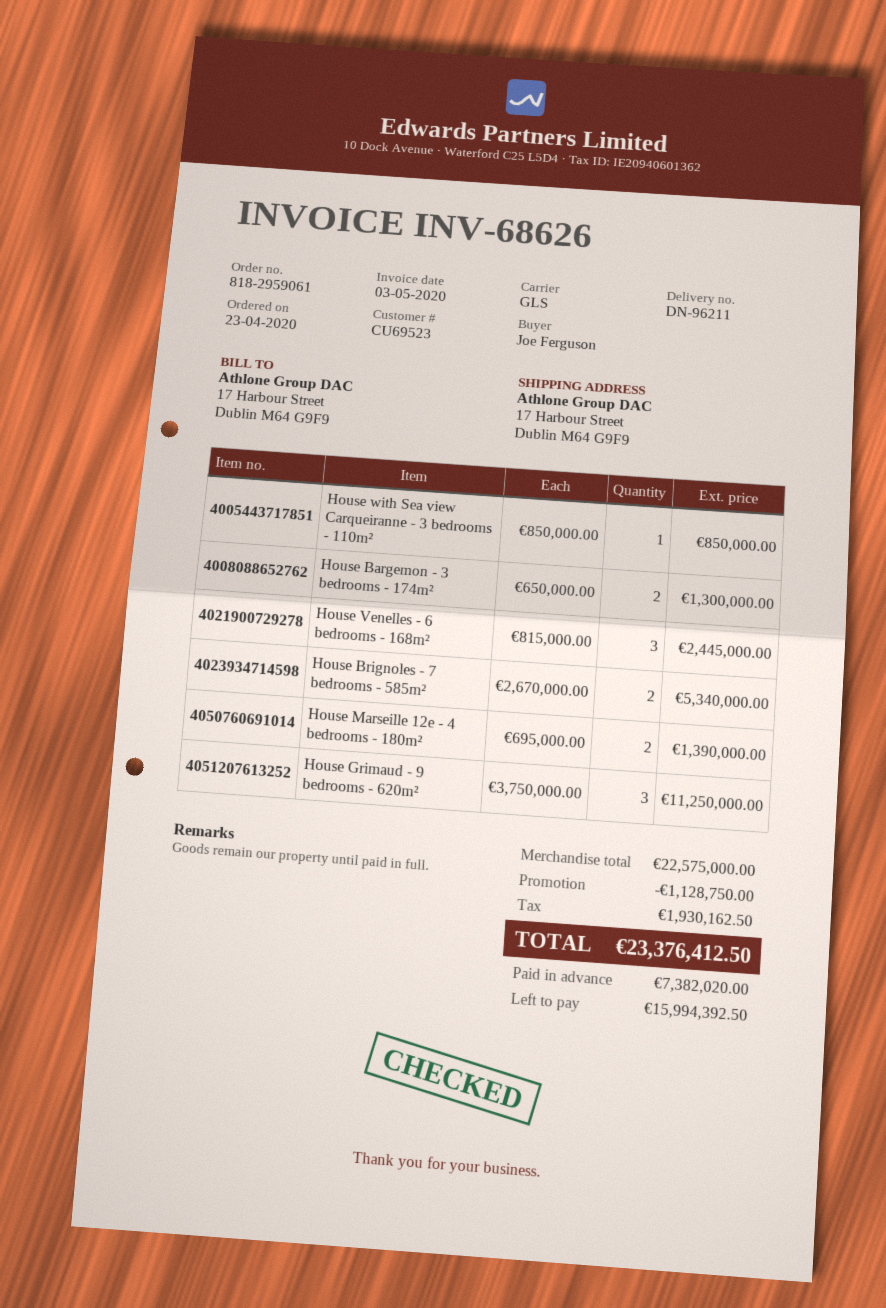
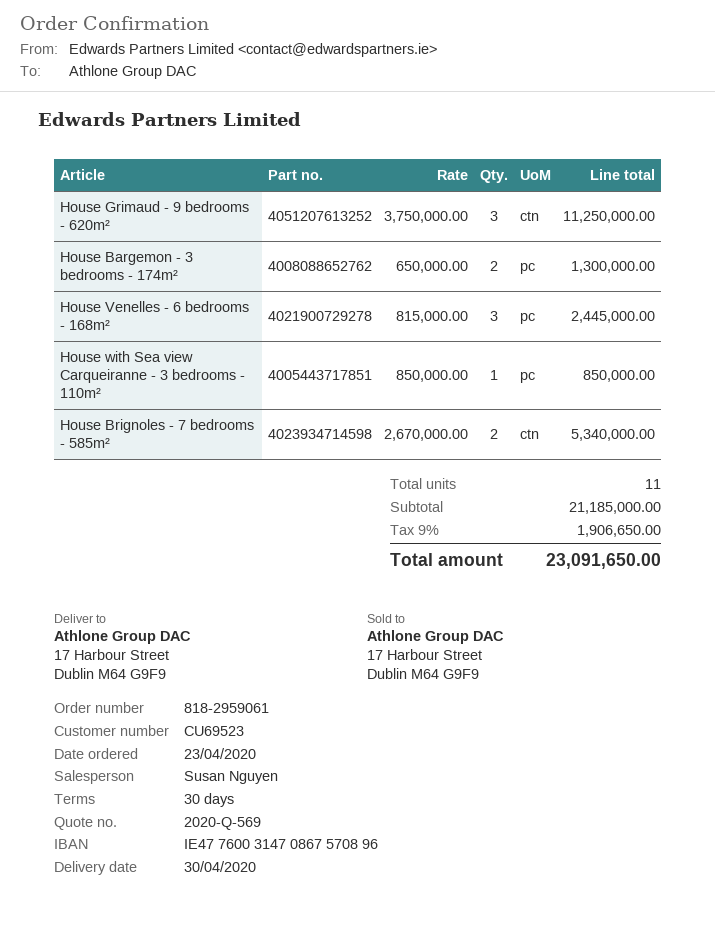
House Marseille 12e - 4 bedrooms - 180m²: 2 x 695000.00 = 1390000.00 -> none
subtotal: 22575000.00 -> 21185000.00
discount: 1128750.00 -> none
tax: 1930162.50 -> 1906650.00
total: 23376412.50 -> 23091650.00

